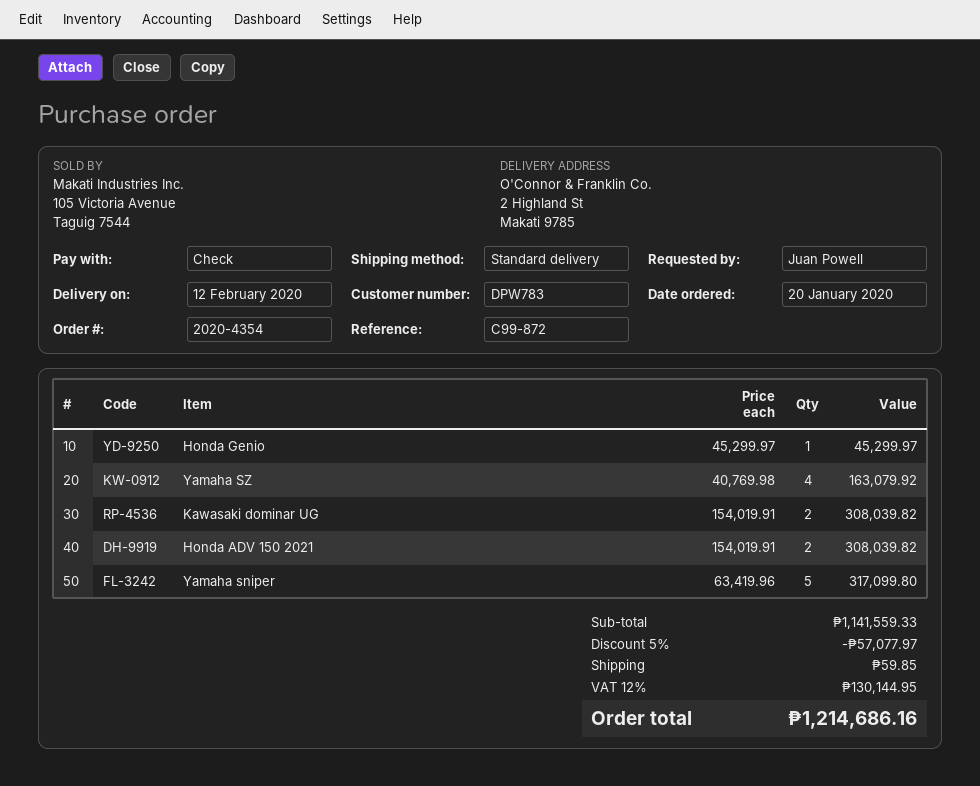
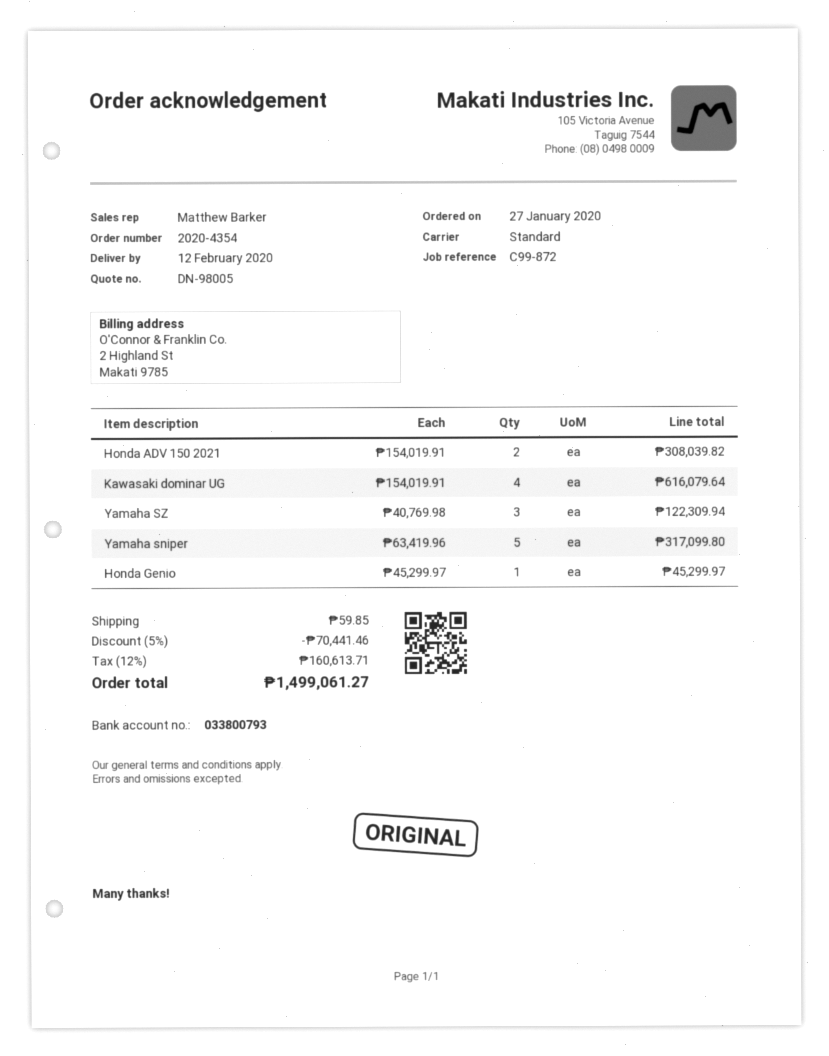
order date: 2020-01-20 -> 2020-01-27
Yamaha SZ: 4 x 40769.98 = 163079.92 -> 3 x 40769.98 = 122309.94
Kawasaki dominar UG: 2 x 154019.91 = 308039.82 -> 4 x 154019.91 = 616079.64
discount: 5% = 57077.97 -> 5% = 70441.46
tax: 12% = 130144.95 -> 12% = 160613.71
total: 1214686.16 -> 1499061.27

